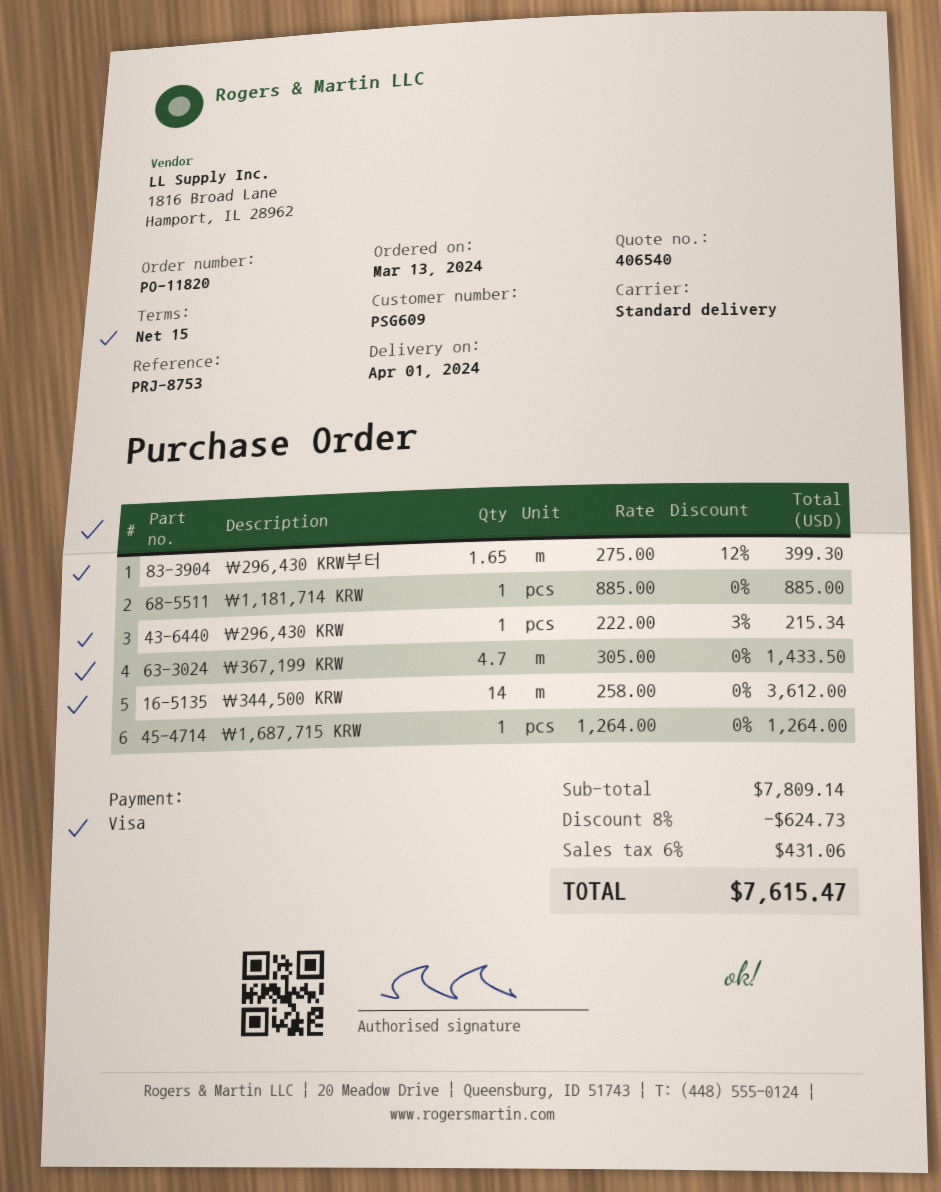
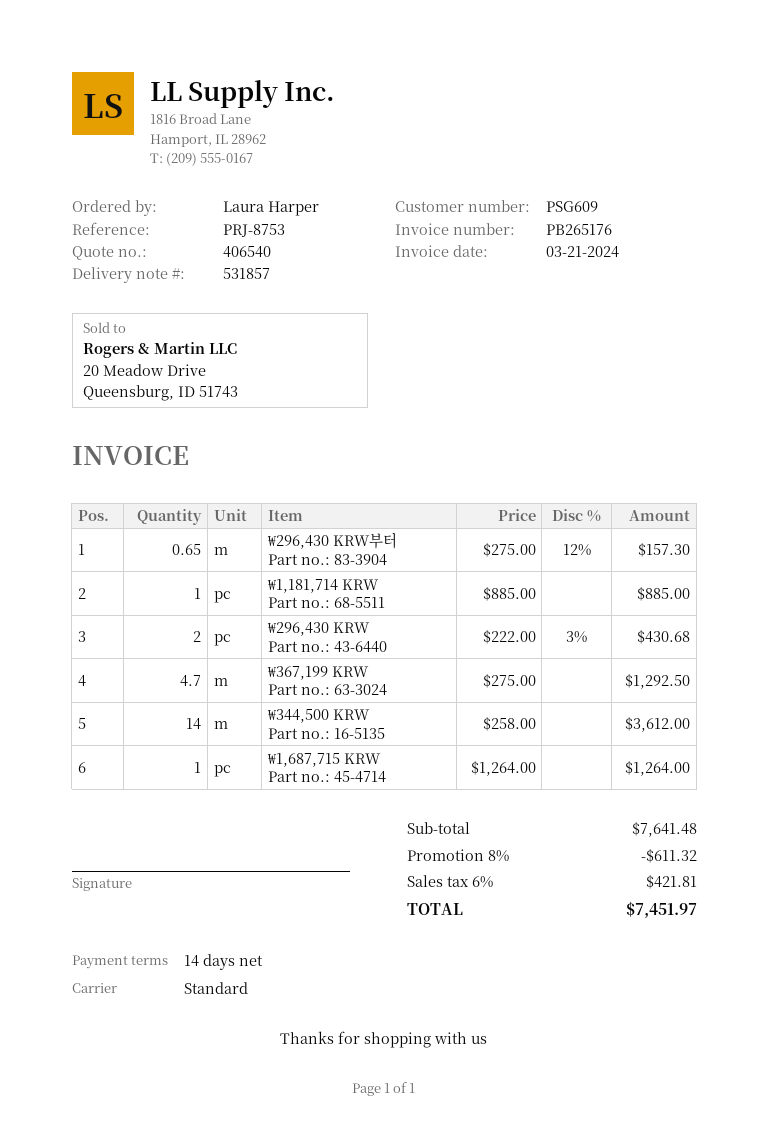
payment terms: 15 days -> 14 days
₩296,430 KRW부터: 1.65 x 275.00 - 12% = 399.30 -> 0.65 x 275.00 - 12% = 157.30
₩296,430 KRW: 1 x 222.00 - 3% = 215.34 -> 2 x 222.00 - 3% = 430.68
₩367,199 KRW: 4.7 x 305.00 = 1433.50 -> 4.7 x 275.00 = 1292.50
subtotal: 7809.14 -> 7641.48
discount: 8% = 624.73 -> 8% = 611.32
tax: 6% = 431.06 -> 6% = 421.81
total: 7615.47 -> 7451.97

